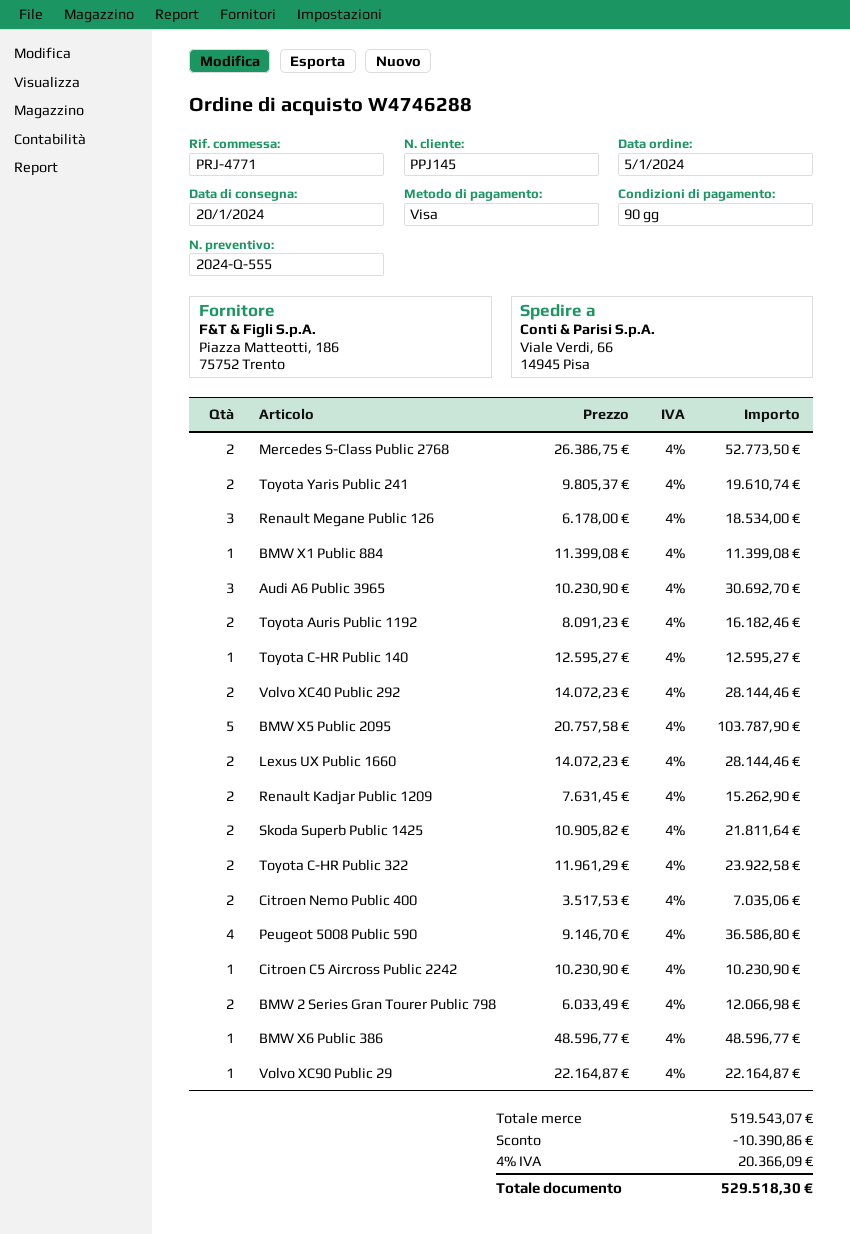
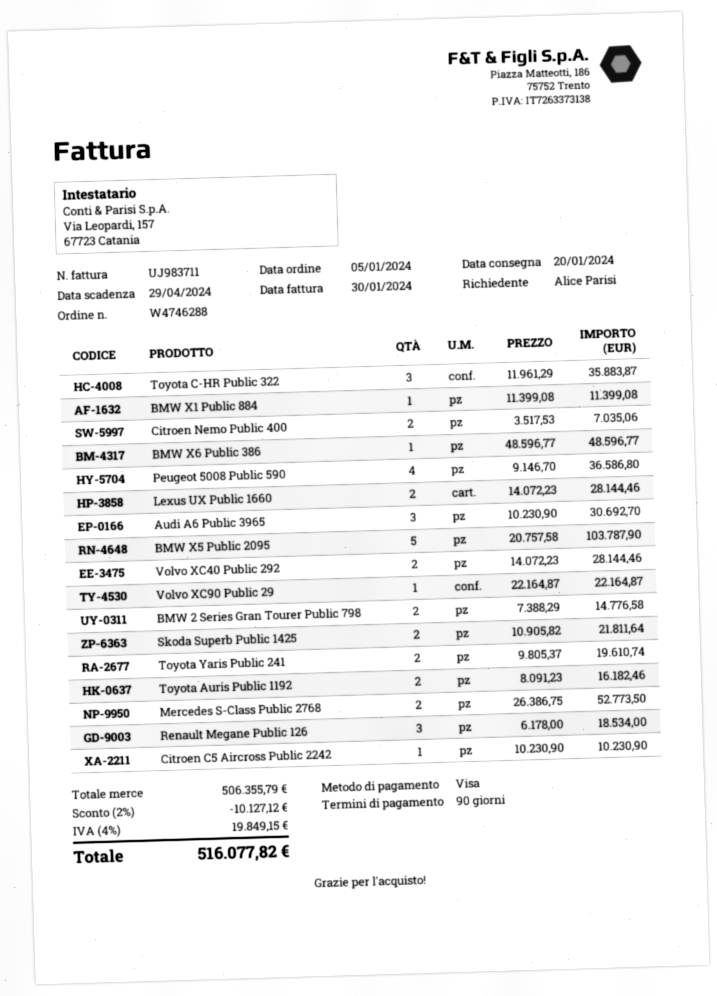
Toyota C-HR Public 140: 1 x 12595.27 = 12595.27 -> none
Renault Kadjar Public 1209: 2 x 7631.45 = 15262.90 -> none
Toyota C-HR Public 322: 2 x 11961.29 = 23922.58 -> 3 x 11961.29 = 35883.87
BMW 2 Series Gran Tourer Public 798: 2 x 6033.49 = 12066.98 -> 2 x 7388.29 = 14776.58
subtotal: 519543.07 -> 506355.79
discount: 10390.86 -> 10127.12
tax: 4% = 20366.09 -> 4% = 19849.15
total: 529518.30 -> 516077.82

